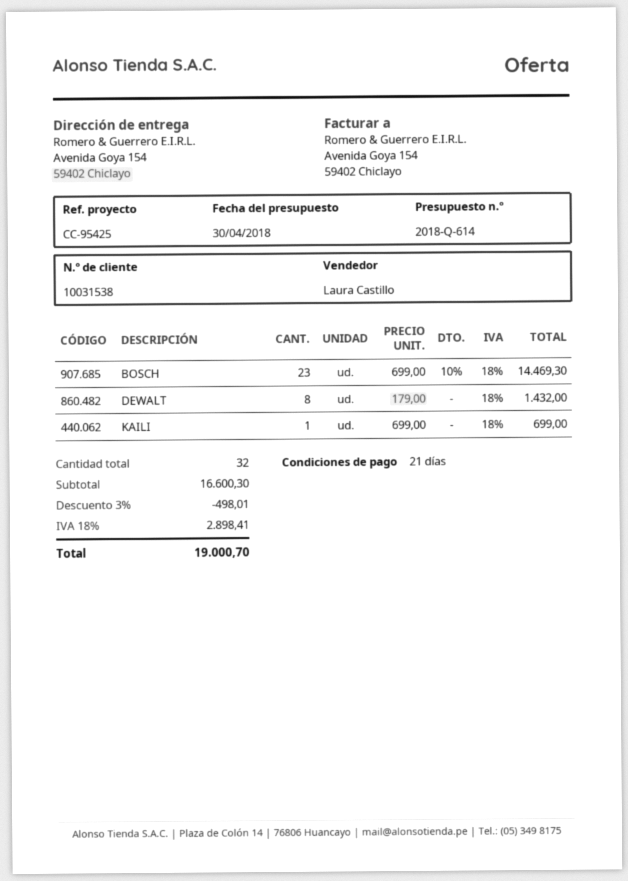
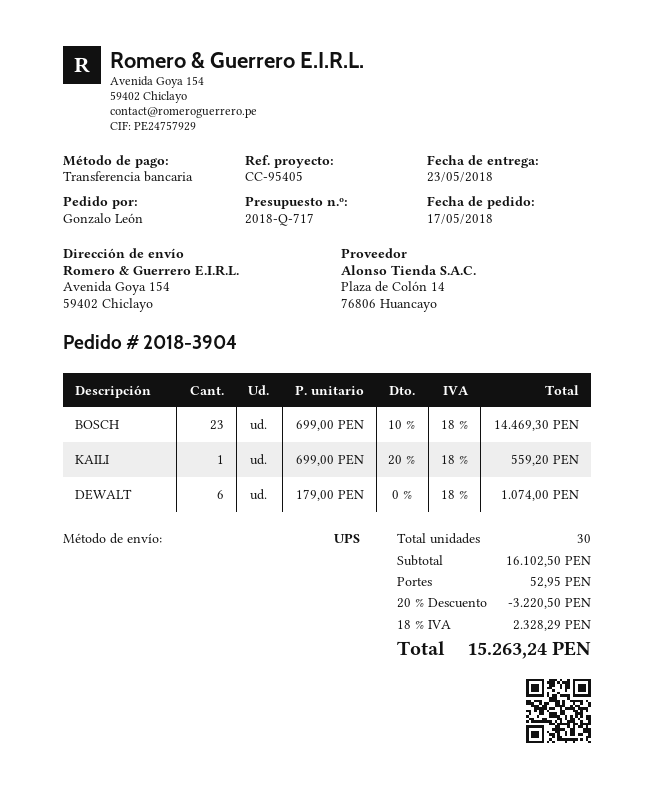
quote number: 2018-Q-614 -> 2018-Q-717
reference: CC-95425 -> CC-95405
DEWALT: 8 x 179.00 = 1432.00 -> 6 x 179.00 = 1074.00
KAILI: 1 x 699.00 = 699.00 -> 1 x 699.00 - 20% = 559.20
total quantity: 32 -> 30
subtotal: 16600.30 -> 16102.50
discount: 3% = 498.01 -> 20% = 3220.50
shipping: none -> 52.95
tax: 18% = 2898.41 -> 18% = 2328.29
total: 19000.70 -> 15263.24

